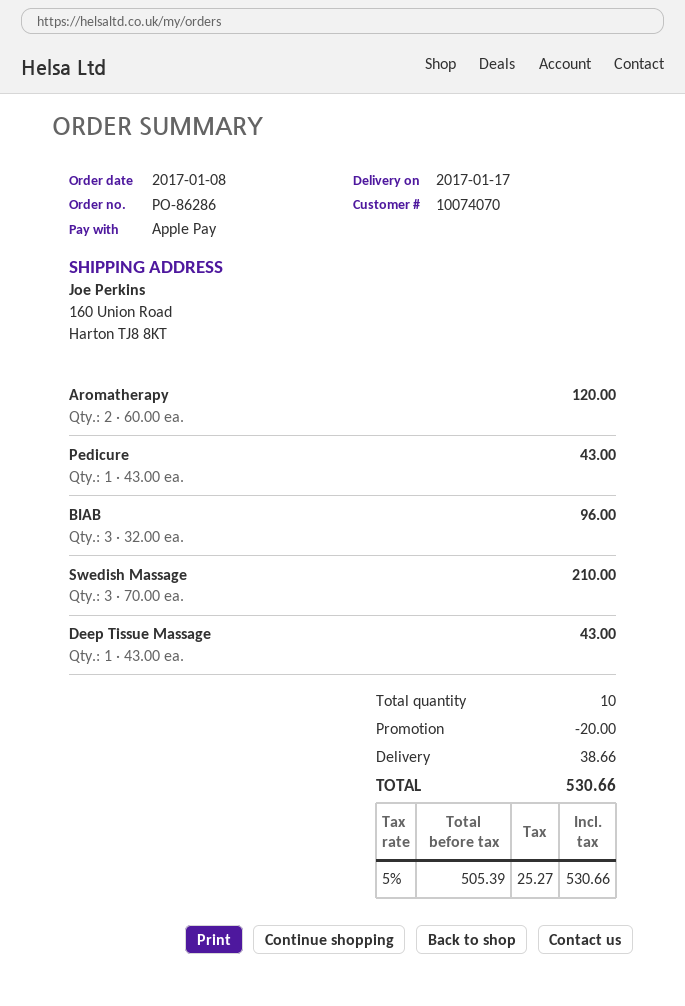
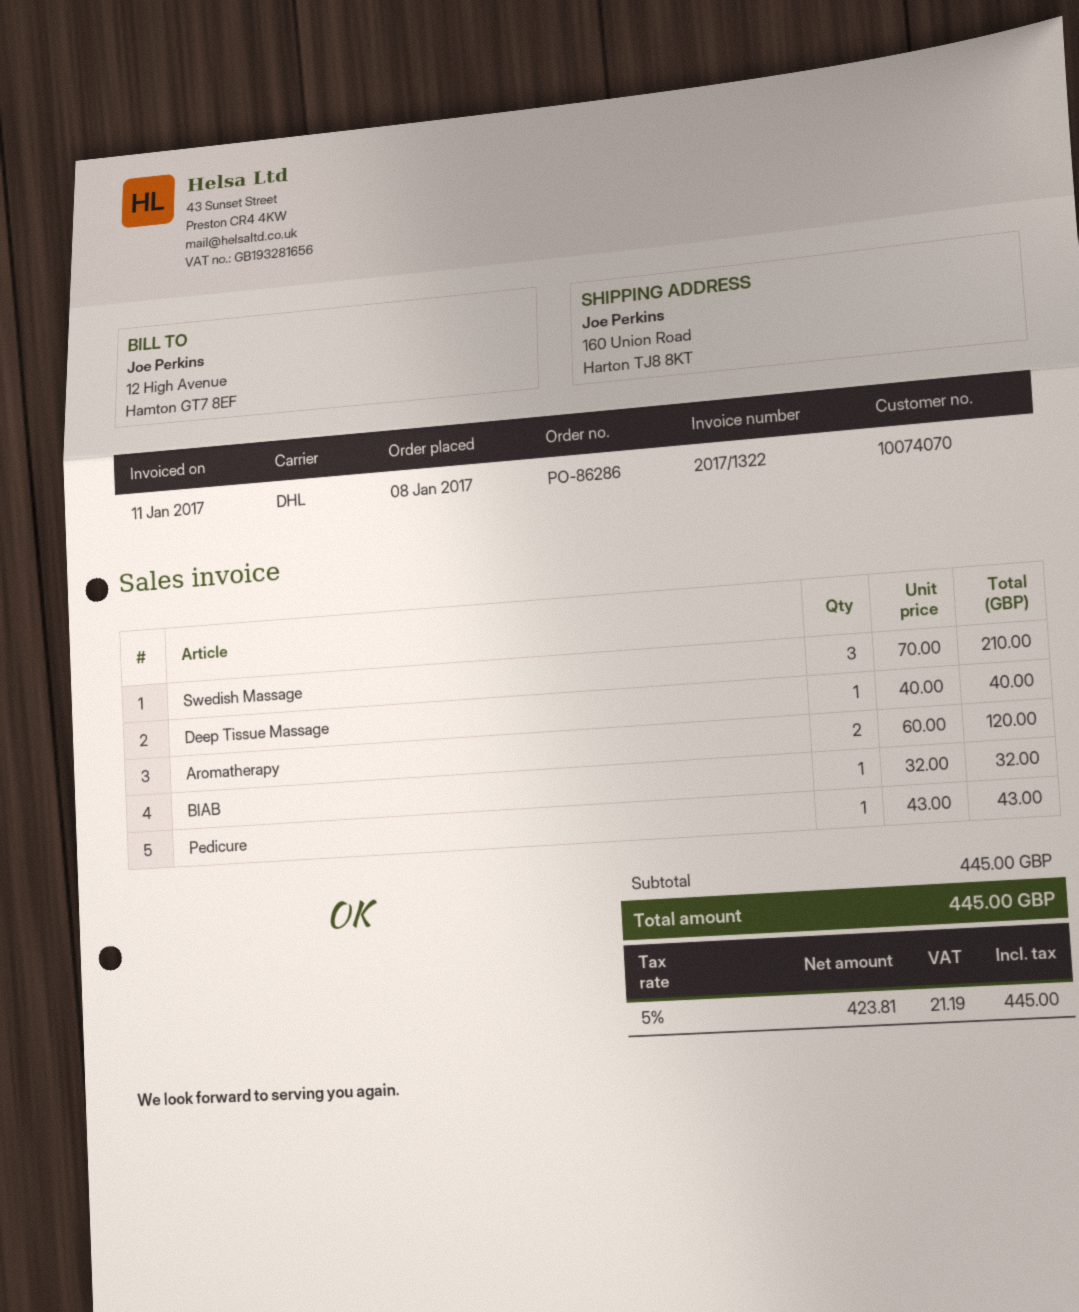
BIAB: 3 x 32.00 = 96.00 -> 1 x 32.00 = 32.00
Deep Tissue Massage: 1 x 43.00 = 43.00 -> 1 x 40.00 = 40.00
discount: 20.00 -> none
shipping: 38.66 -> none
net: 505.39 -> 423.81
tax: 5% = 25.27 -> 5% = 21.19
total: 530.66 -> 445.00

